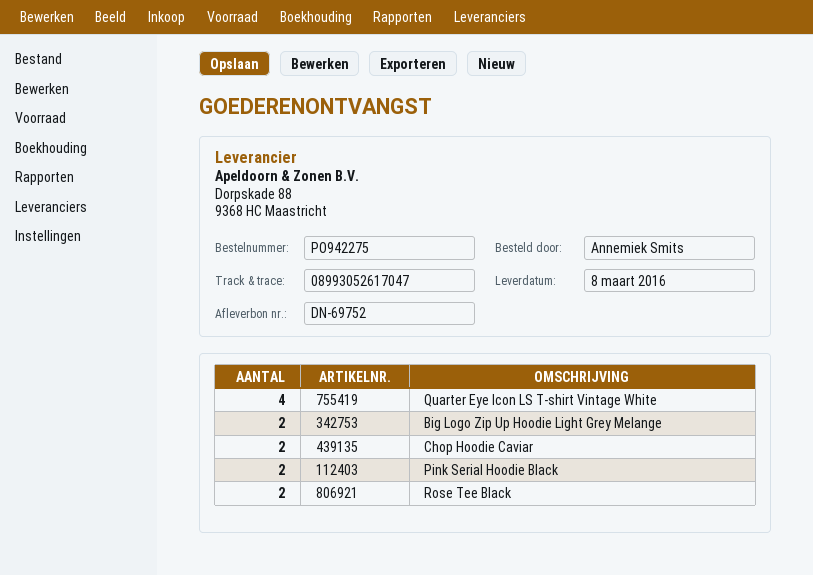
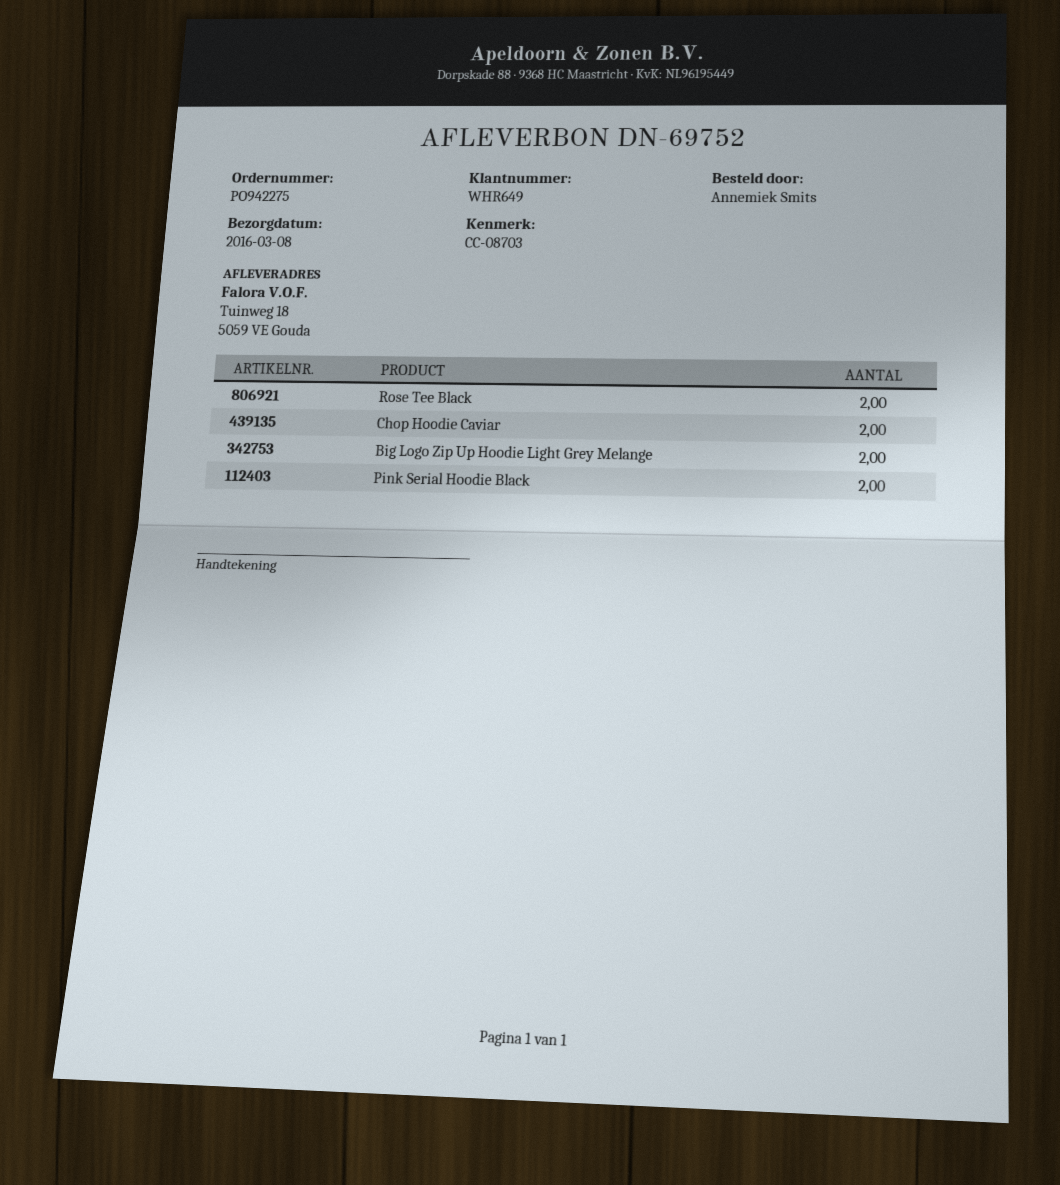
Quarter Eye Icon LS T-shirt Vintage White: 4 -> none

